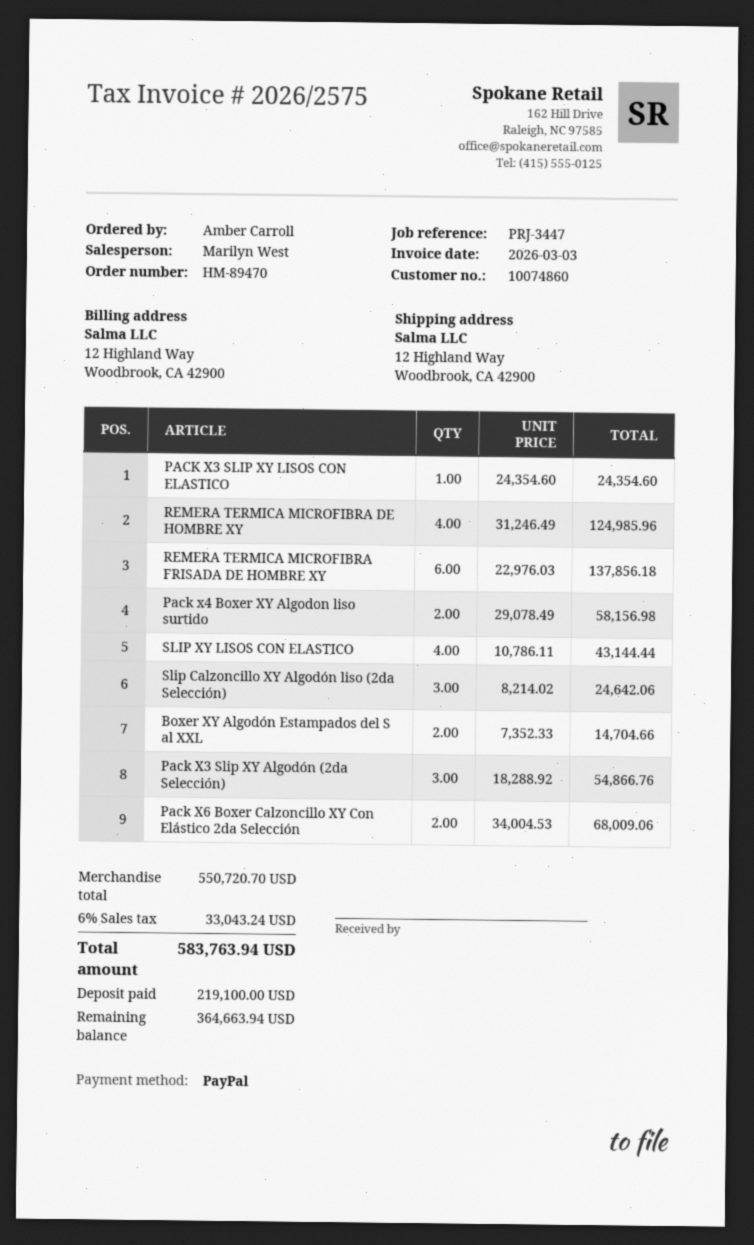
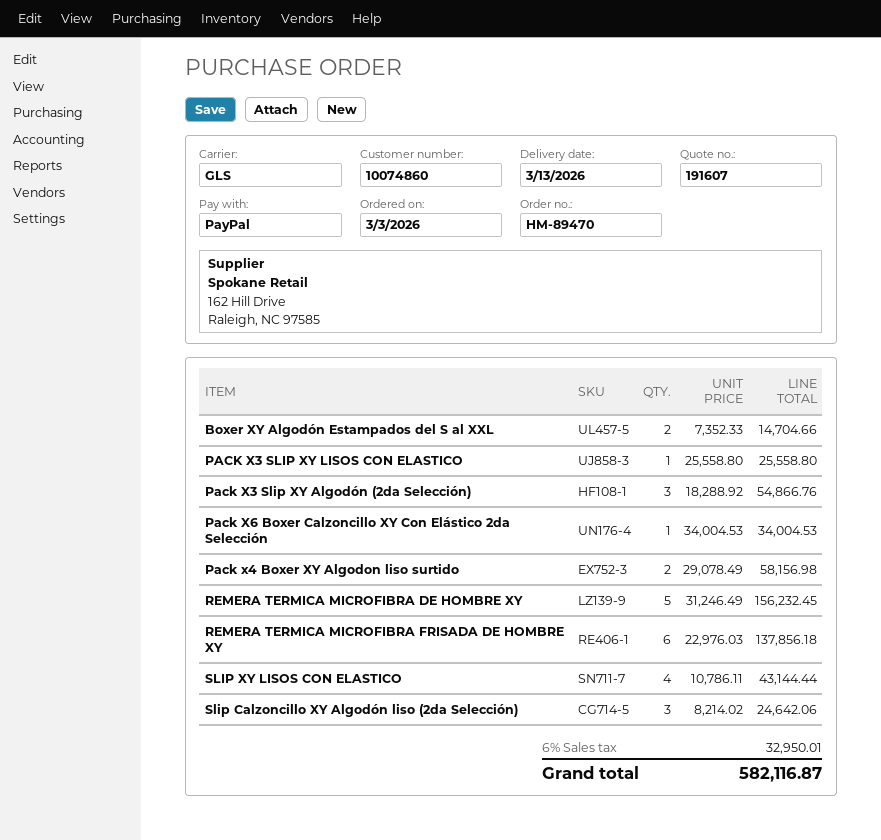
PACK X3 SLIP XY LISOS CON ELASTICO: 1 x 24354.60 = 24354.60 -> 1 x 25558.80 = 25558.80
REMERA TERMICA MICROFIBRA DE HOMBRE XY: 4 x 31246.49 = 124985.96 -> 5 x 31246.49 = 156232.45
Pack X6 Boxer Calzoncillo XY Con Elástico 2da Selección: 2 x 34004.53 = 68009.06 -> 1 x 34004.53 = 34004.53
tax: 6% = 33043.24 -> 6% = 32950.01
total: 583763.94 -> 582116.87

